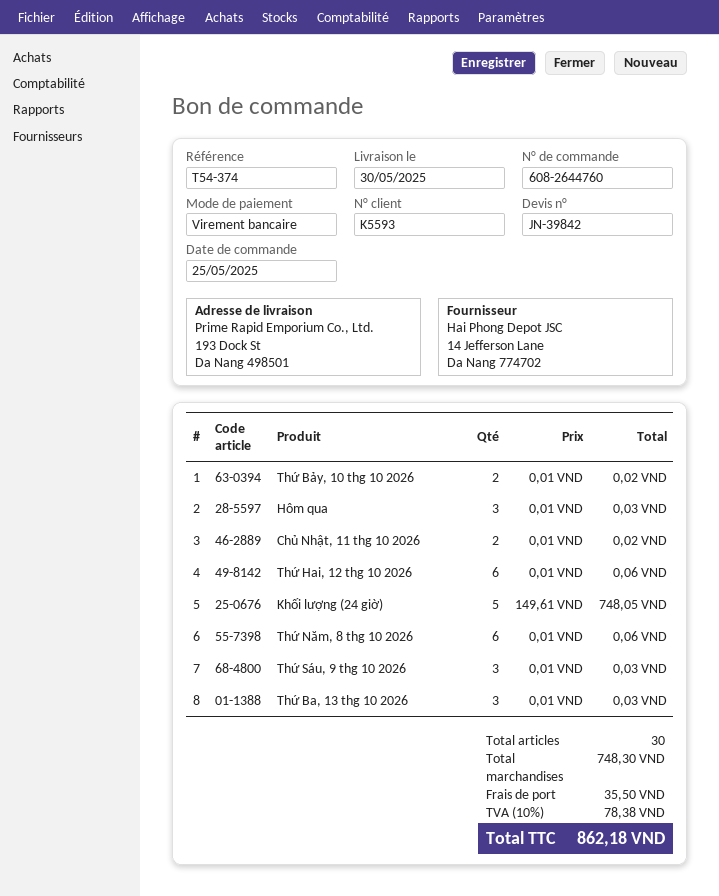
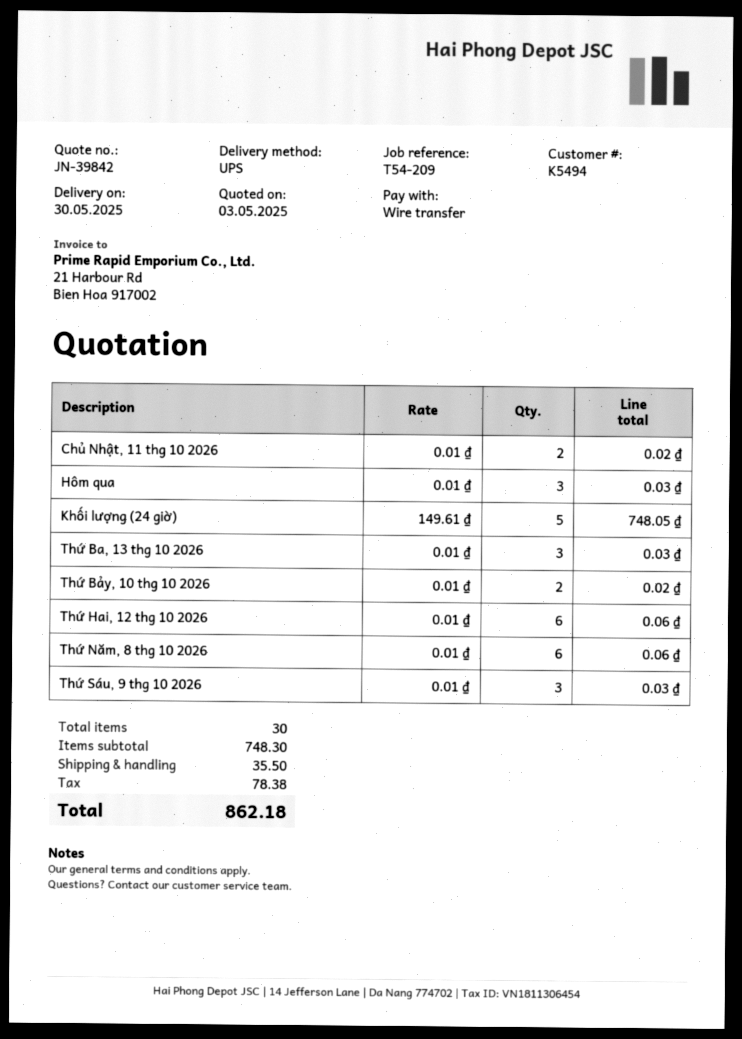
customer number: K5593 -> K5494
reference: T54-374 -> T54-209

